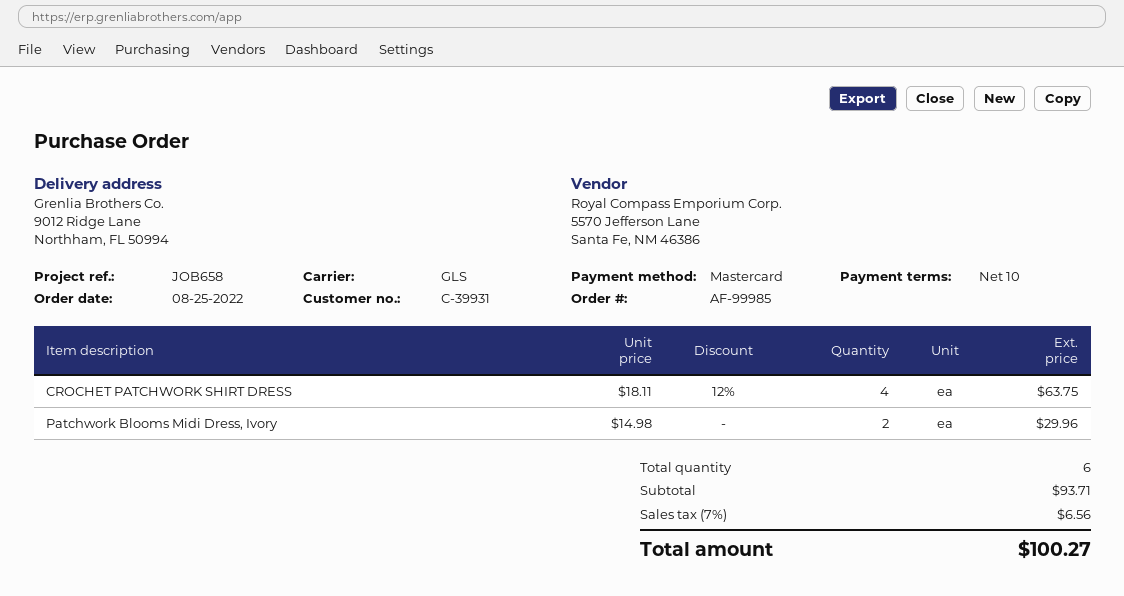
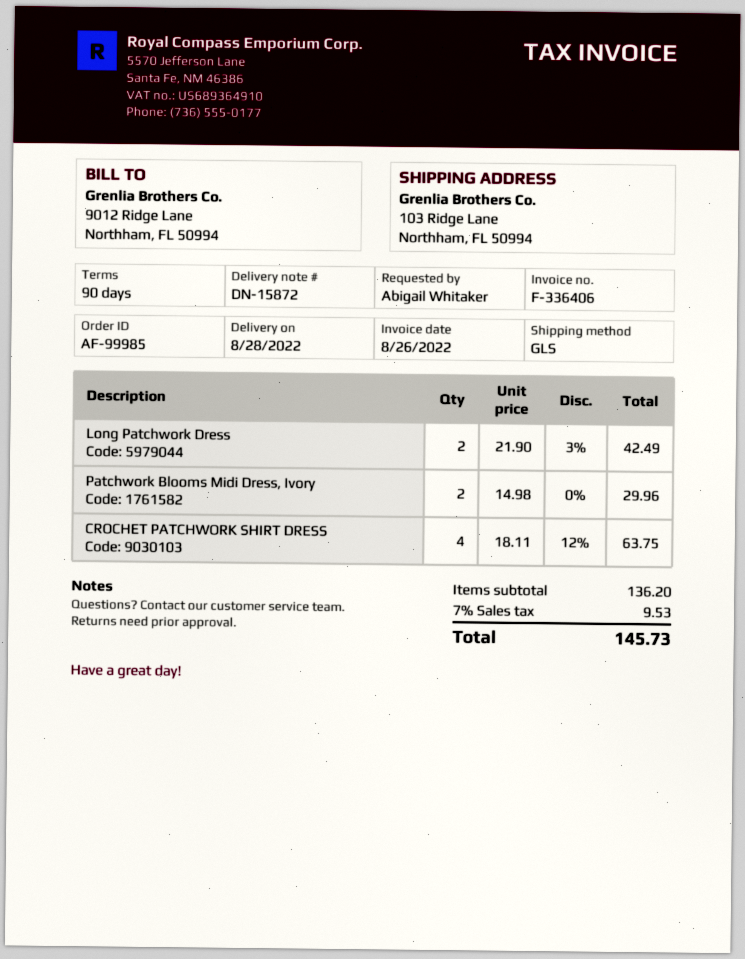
payment terms: 10 days -> 90 days
ship to: 9012 Ridge Lane, Northham, FL 50994 -> 103 Ridge Lane, Northham, FL 50994
Long Patchwork Dress: none -> 2 x 21.90 - 3% = 42.49
subtotal: 93.71 -> 136.20
tax: 7% = 6.56 -> 7% = 9.53
total: 100.27 -> 145.73

